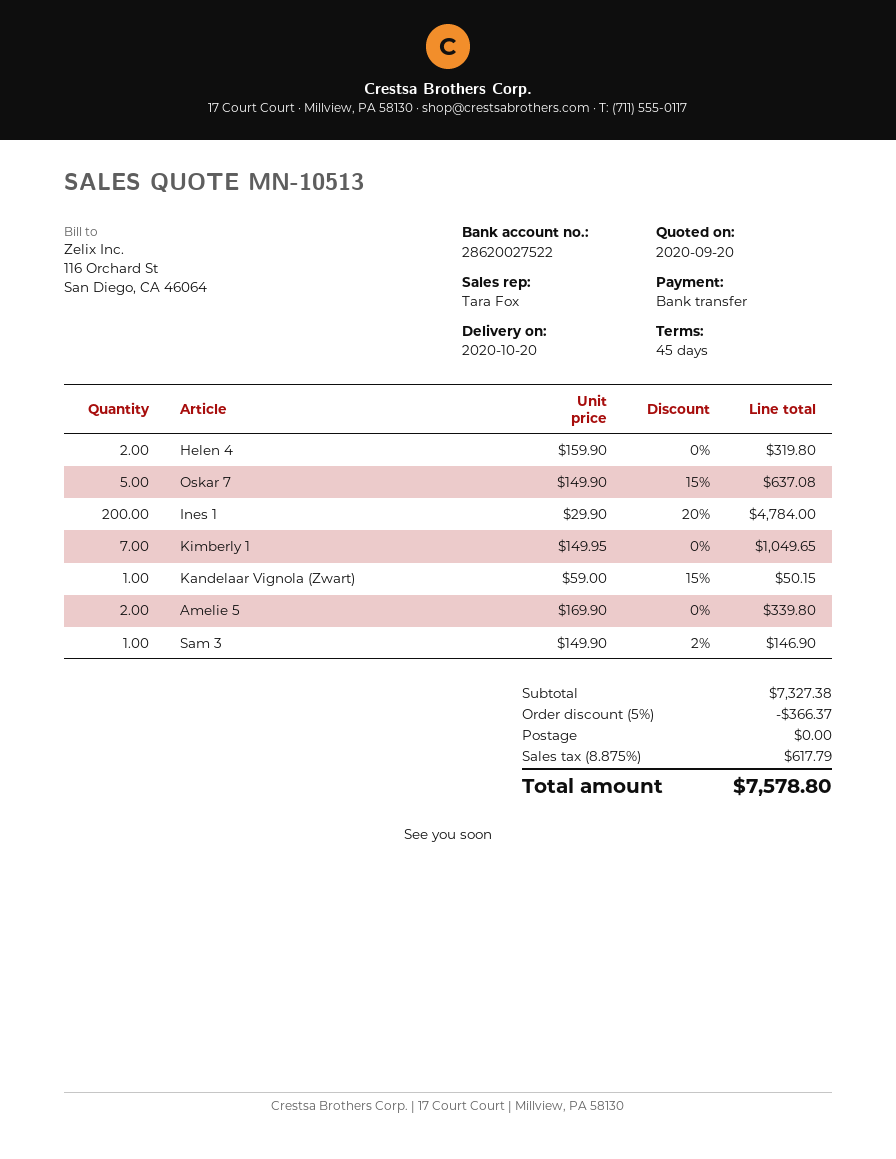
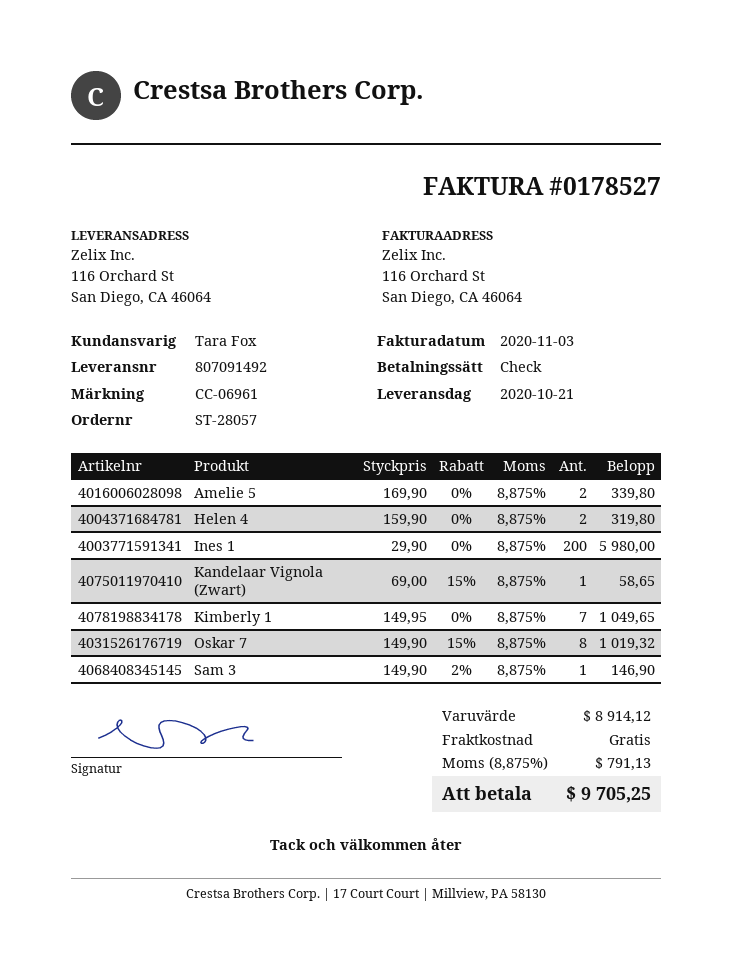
delivery date: 2020-10-20 -> 2020-10-21
payment method: bank transfer -> cheque
Oskar 7: 5 x 149.90 - 15% = 637.08 -> 8 x 149.90 - 15% = 1019.32
Ines 1: 200 x 29.90 - 20% = 4784.00 -> 200 x 29.90 = 5980.00
Kandelaar Vignola (Zwart): 1 x 59.00 - 15% = 50.15 -> 1 x 69.00 - 15% = 58.65
subtotal: 7327.38 -> 8914.12
discount: 5% = 366.37 -> none
tax: 8.875% = 617.79 -> 8.875% = 791.13
total: 7578.80 -> 9705.25

